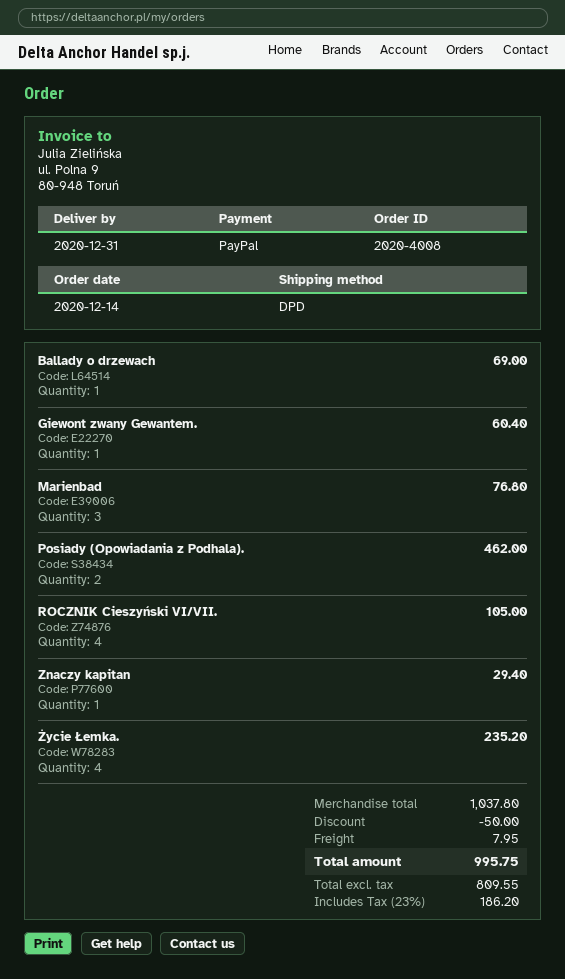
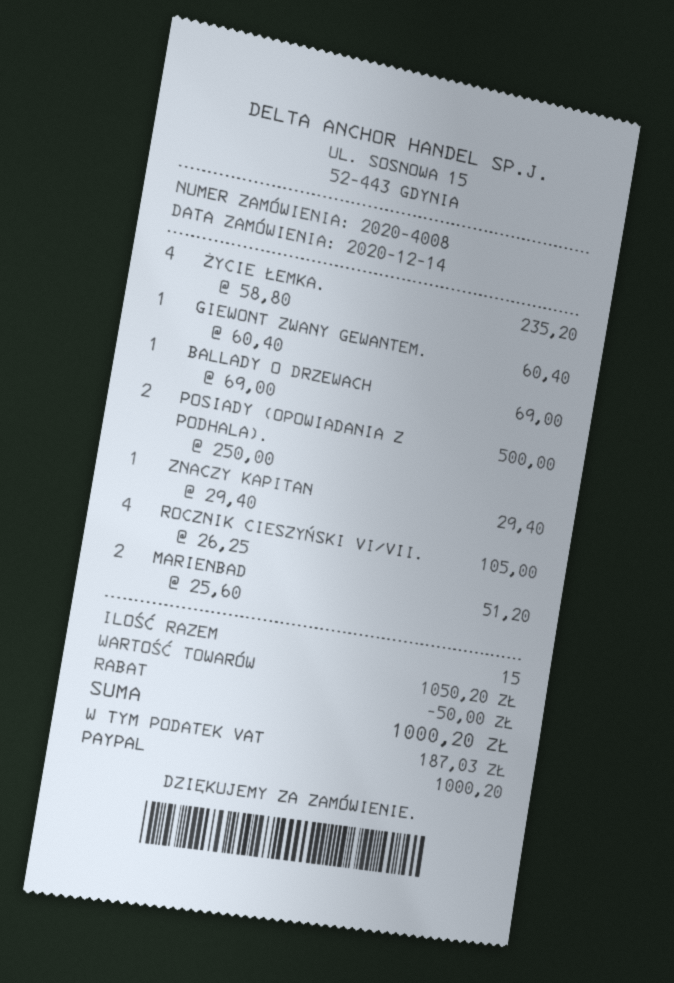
Marienbad: 3 for 76.80 -> 2 for 51.20
Posiady (Opowiadania z Podhala).: 2 for 462.00 -> 2 for 500.00
subtotal: 1037.80 -> 1050.20
shipping: 7.95 -> none
tax: 186.20 -> 187.03
total: 995.75 -> 1000.20

